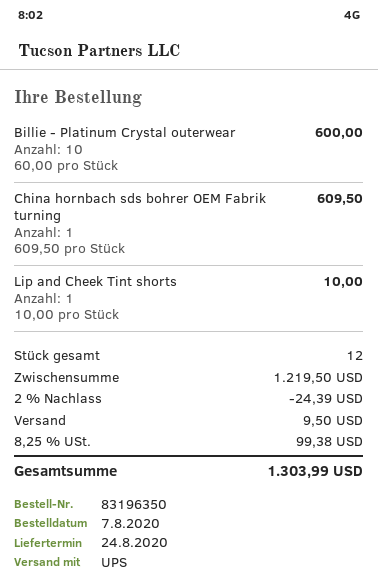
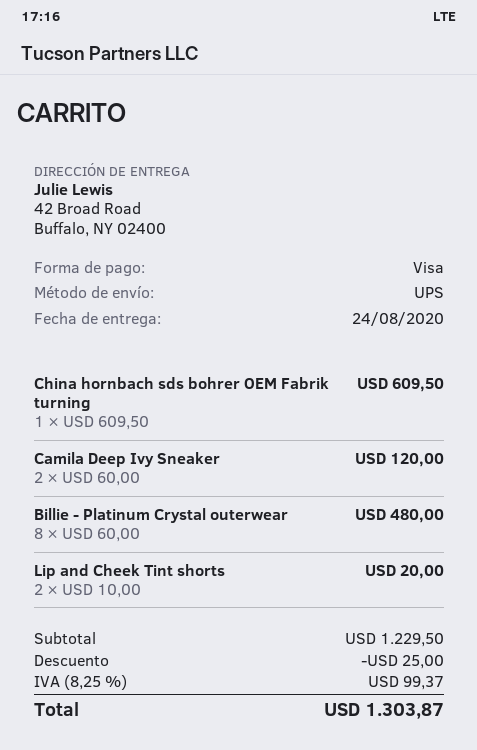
Billie - Platinum Crystal outerwear: 10 x 60.00 = 600.00 -> 8 x 60.00 = 480.00
Lip and Cheek Tint shorts: 1 x 10.00 = 10.00 -> 2 x 10.00 = 20.00
Camila Deep Ivy Sneaker: none -> 2 x 60.00 = 120.00
subtotal: 1219.50 -> 1229.50
discount: 24.39 -> 25.00
shipping: 9.50 -> none
tax: 8.25% = 99.38 -> 8.25% = 99.37
total: 1303.99 -> 1303.87

